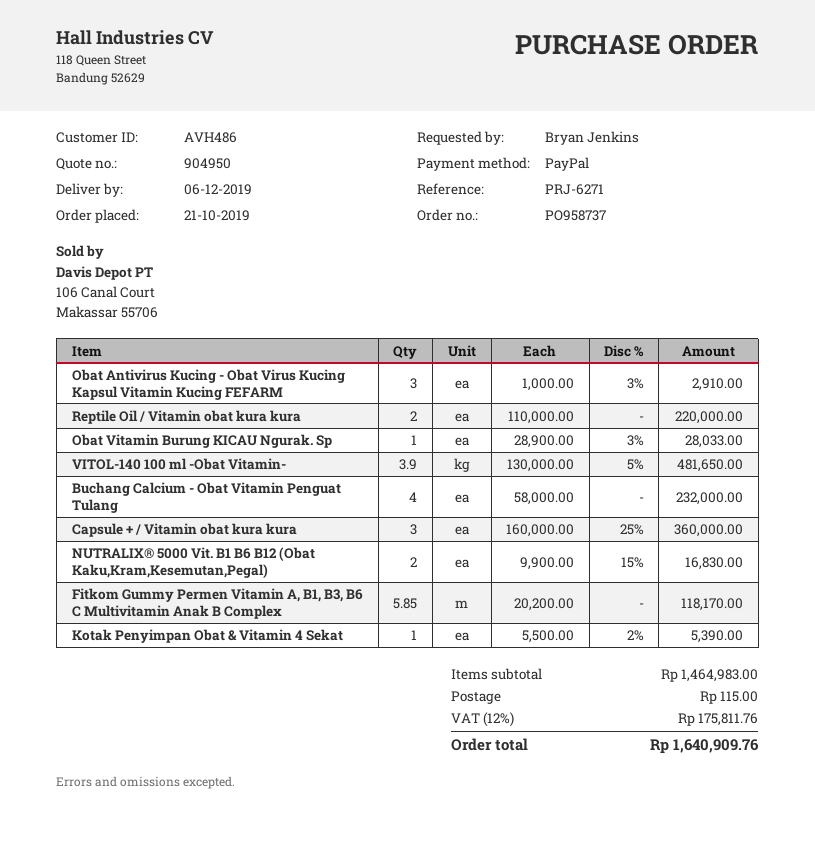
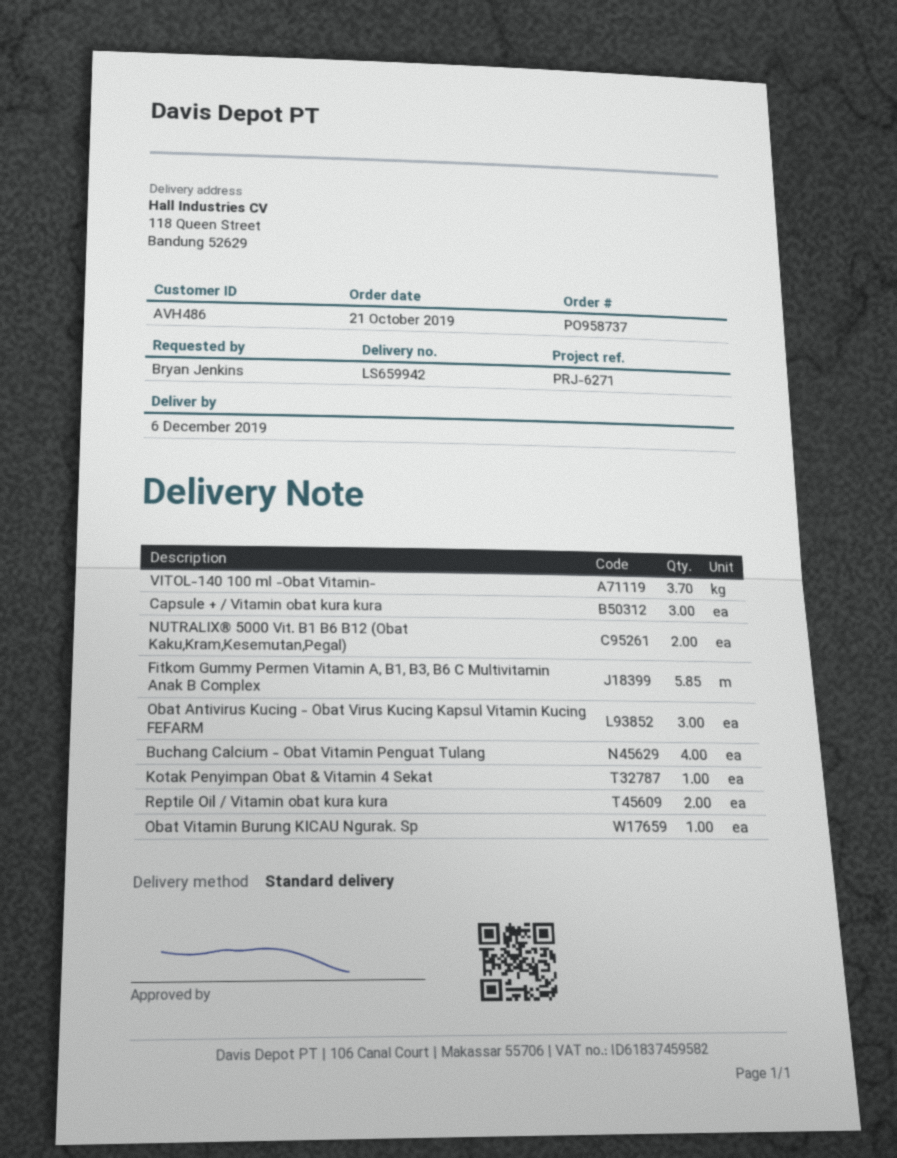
VITOL-140 100 ml -Obat Vitamin-: 3.9 -> 3.7

